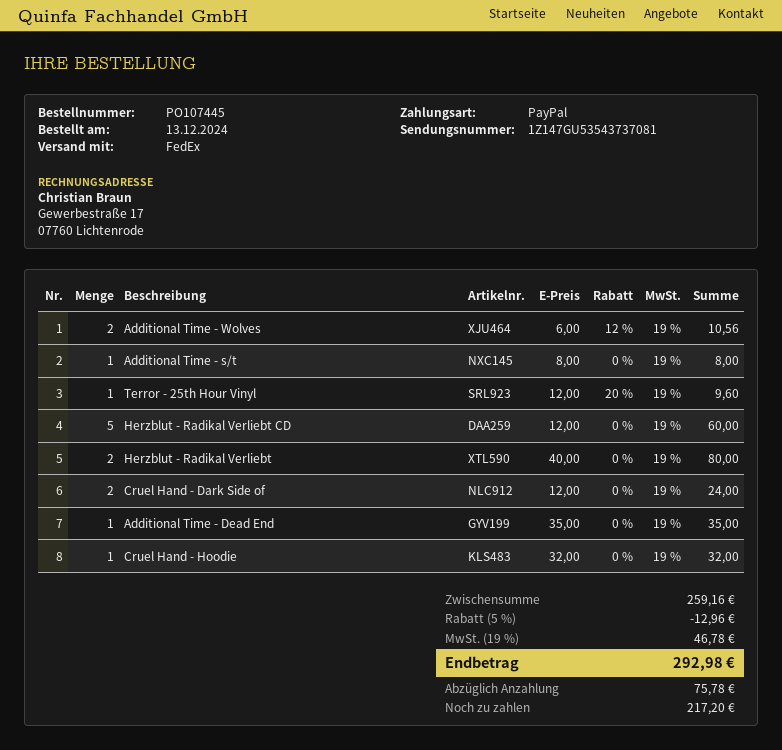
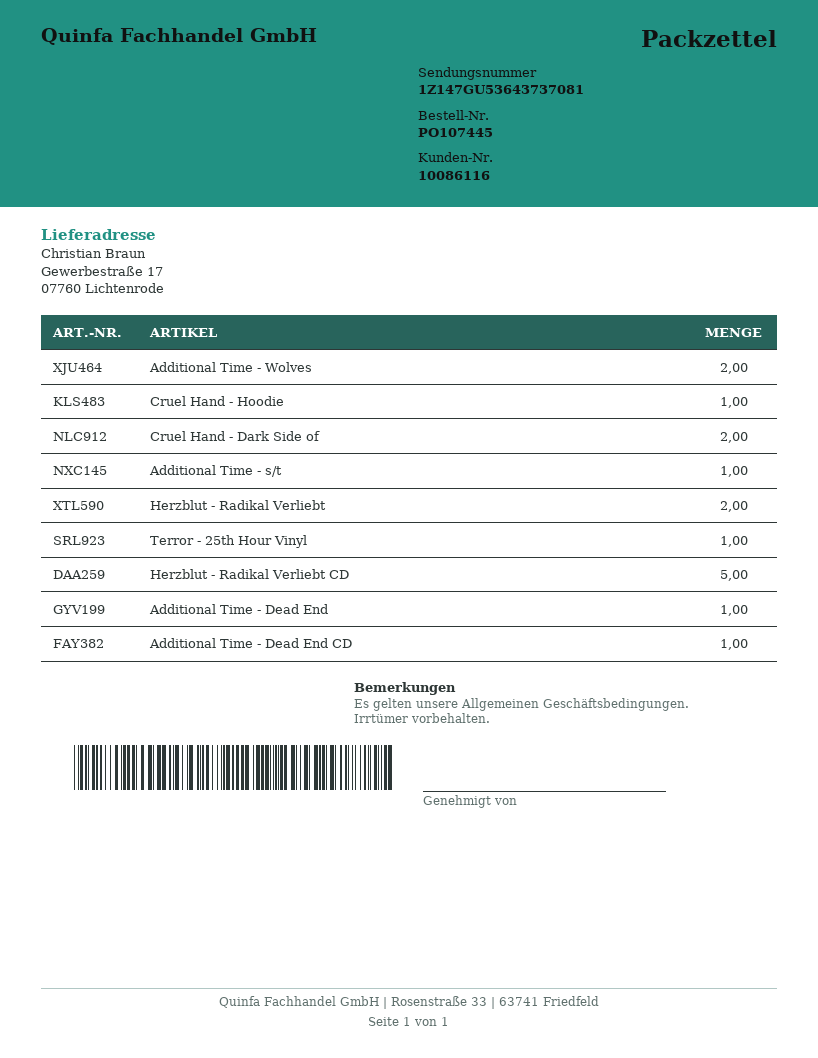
tracking number: 1Z147GU53543737081 -> 1Z147GU53643737081
Additional Time - Dead End CD: none -> 1

